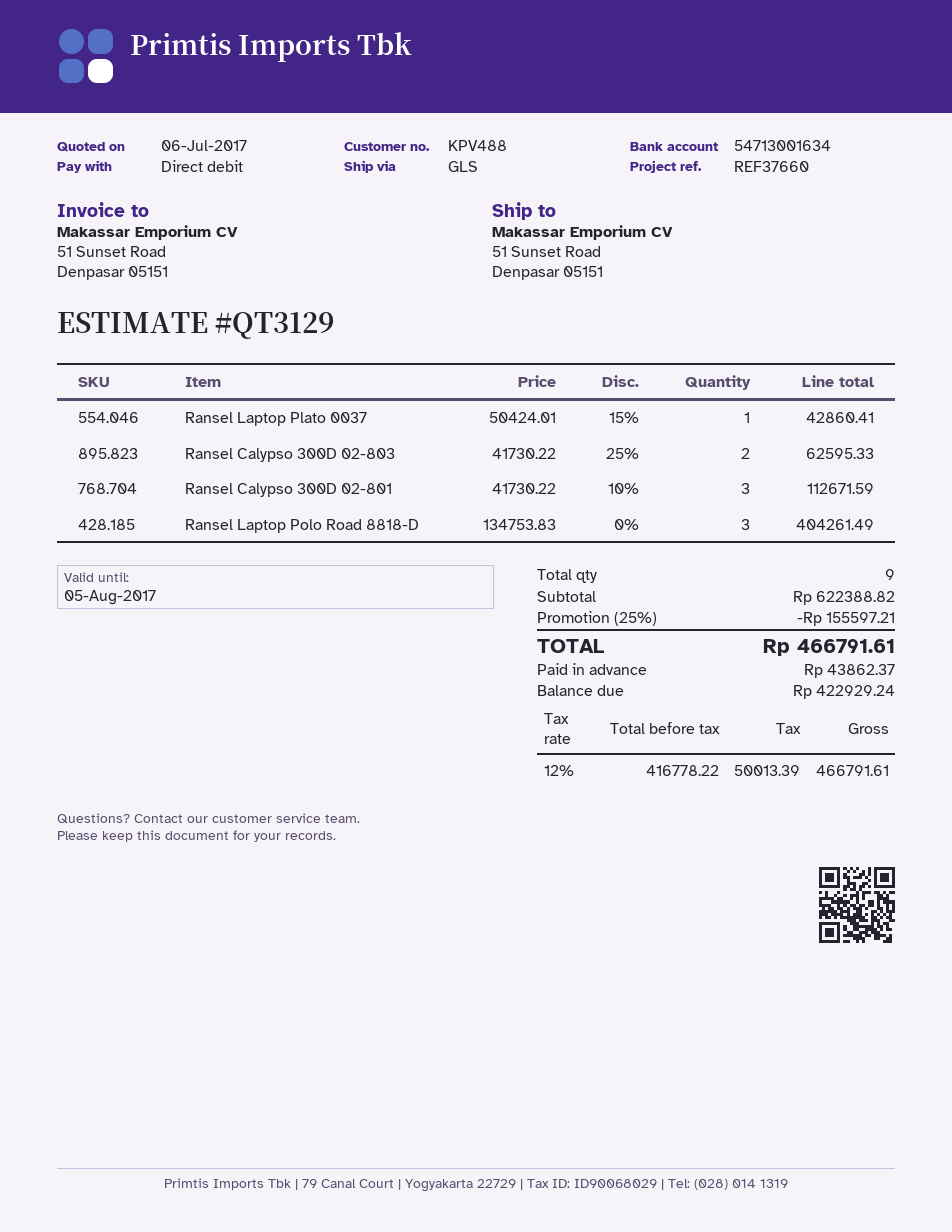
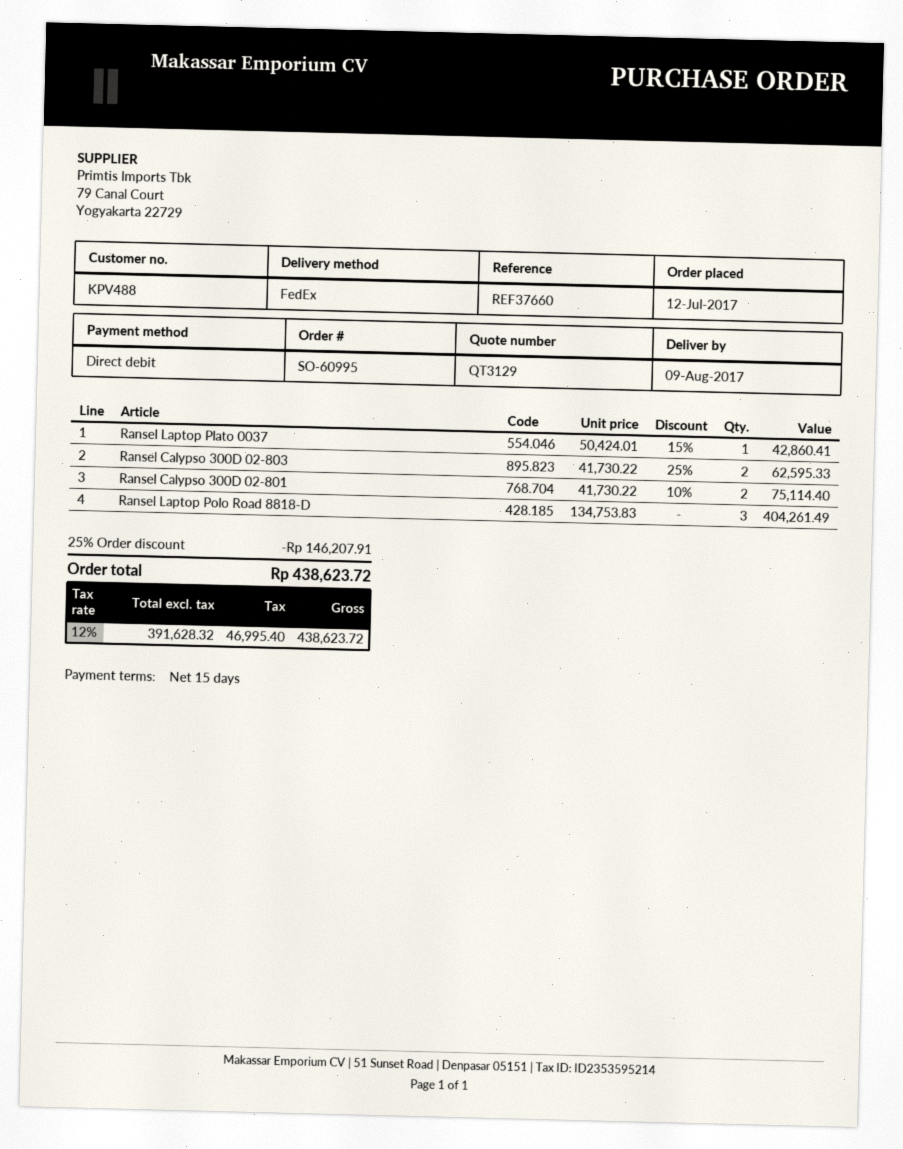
shipping method: GLS -> FedEx
Ransel Calypso 300D 02-801: 3 x 41730.22 - 10% = 112671.59 -> 2 x 41730.22 - 10% = 75114.40
discount: 25% = 155597.21 -> 25% = 146207.91
net: 416778.22 -> 391628.32
tax: 12% = 50013.39 -> 12% = 46995.40
total: 466791.61 -> 438623.72

